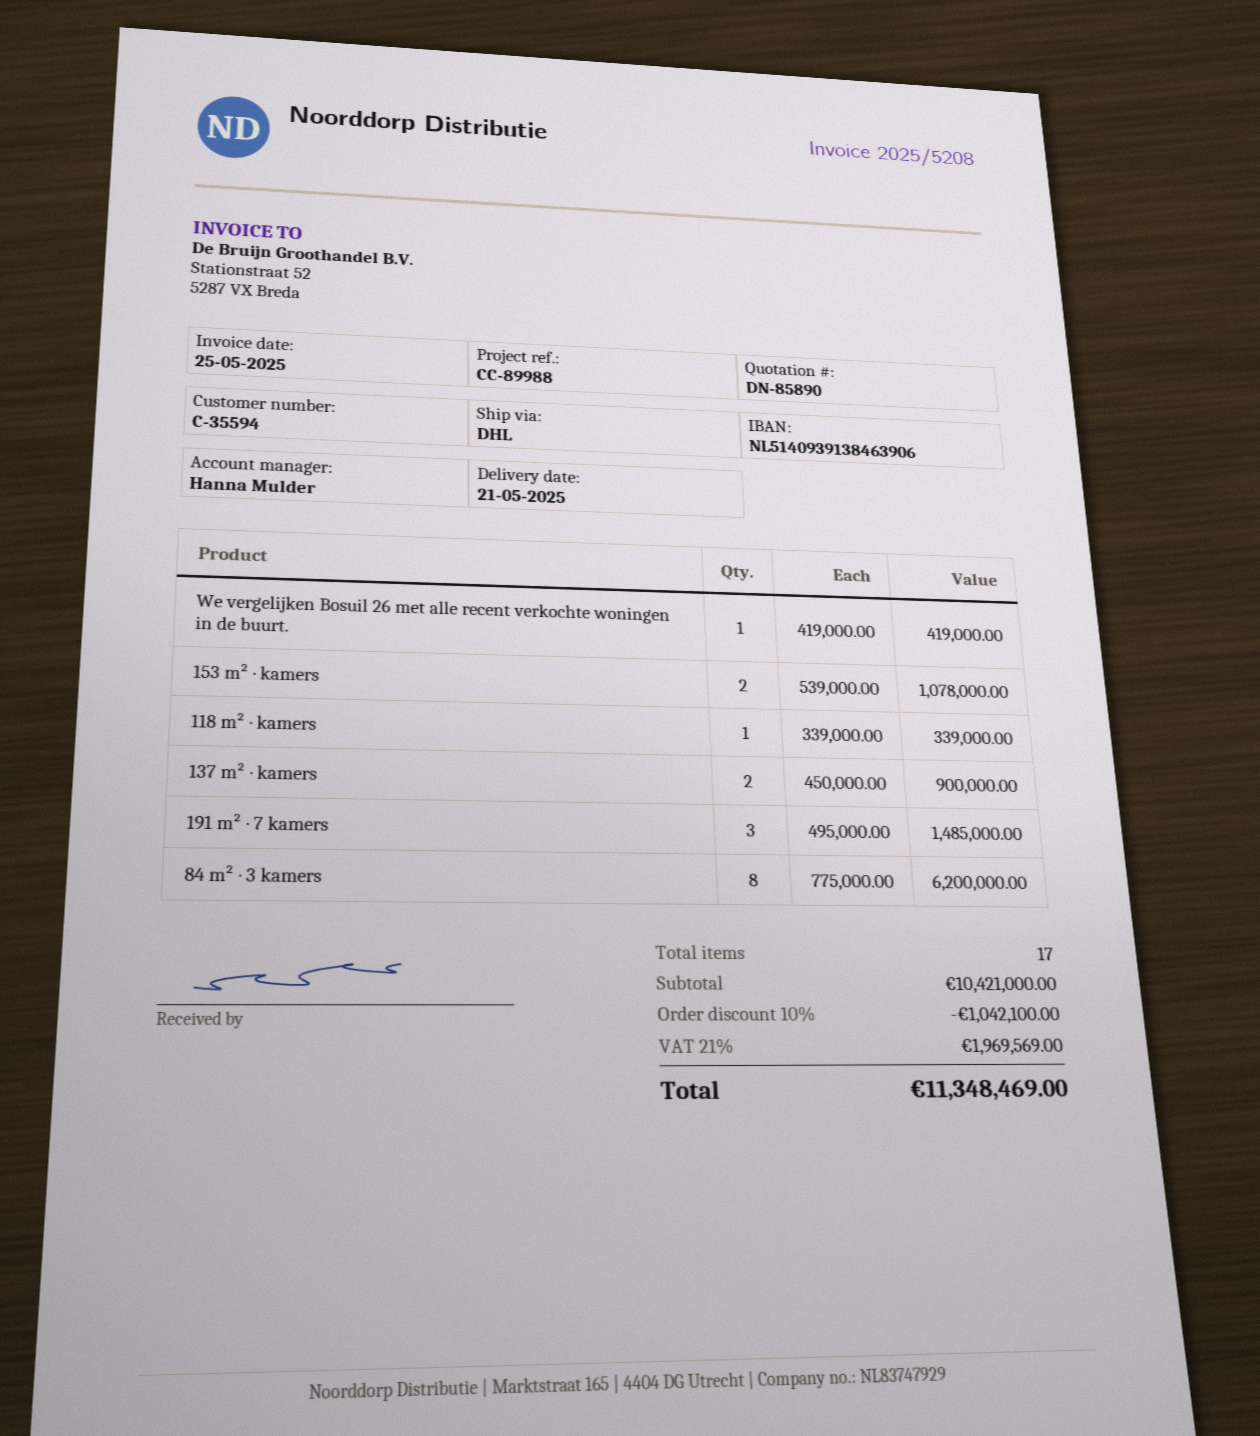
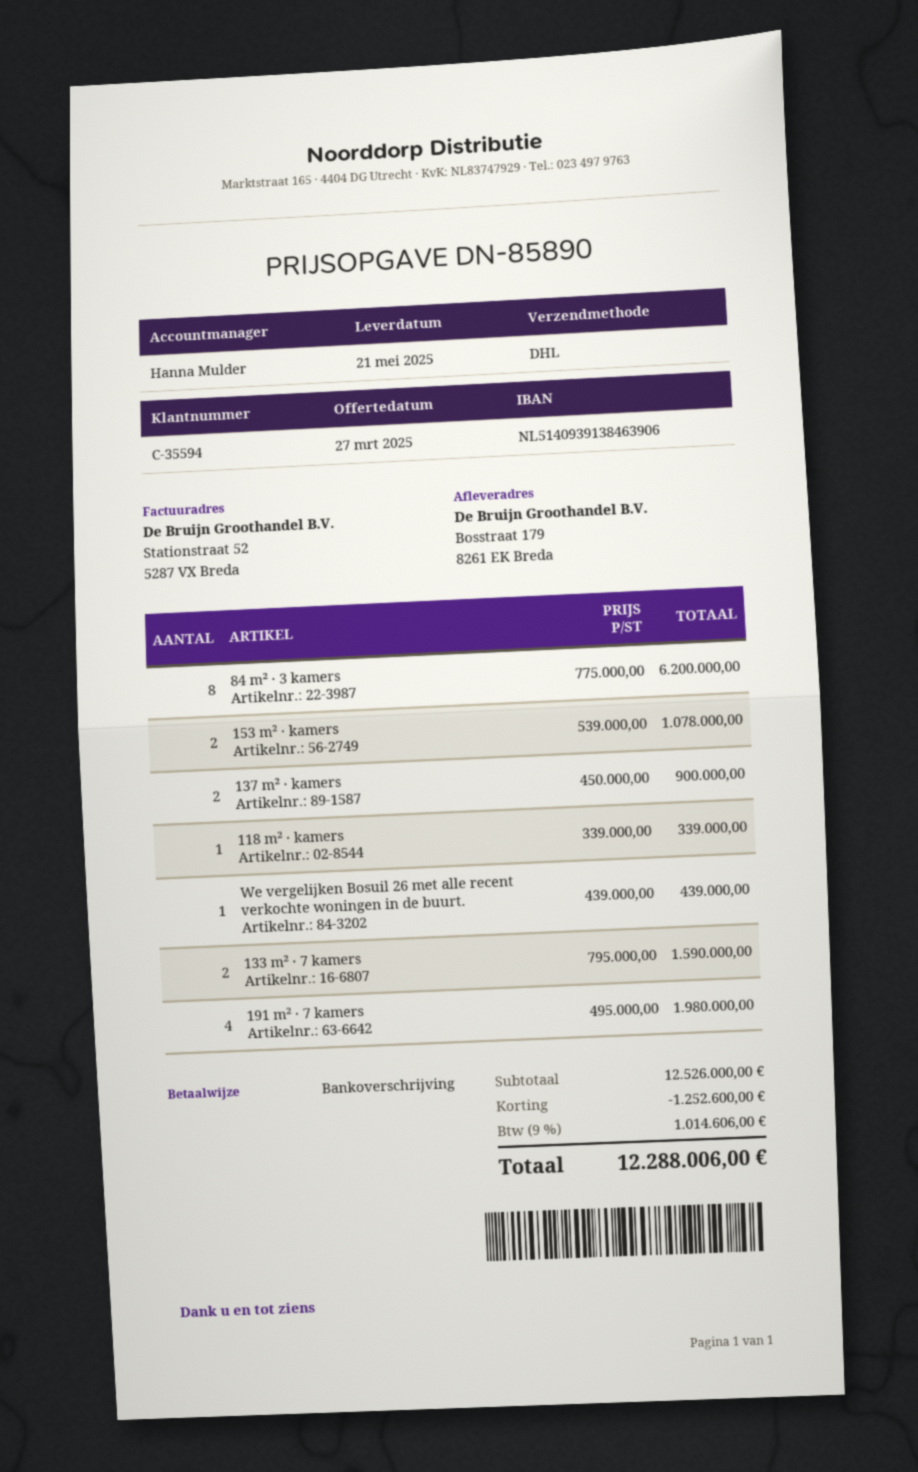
We vergelijken Bosuil 26 met alle recent verkochte woningen in de buurt.: 1 x 419000.00 = 419000.00 -> 1 x 439000.00 = 439000.00
191 m² · 7 kamers: 3 x 495000.00 = 1485000.00 -> 4 x 495000.00 = 1980000.00
133 m² · 7 kamers: none -> 2 x 795000.00 = 1590000.00
subtotal: 10421000.00 -> 12526000.00
discount: 1042100.00 -> 1252600.00
tax: 21% = 1969569.00 -> 9% = 1014606.00
total: 11348469.00 -> 12288006.00

